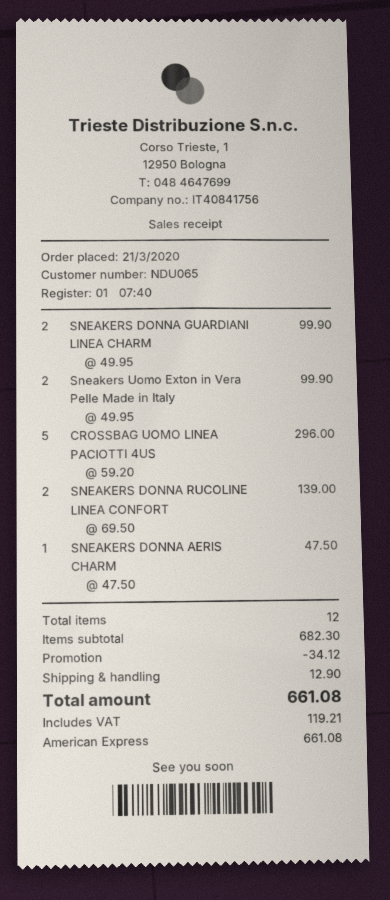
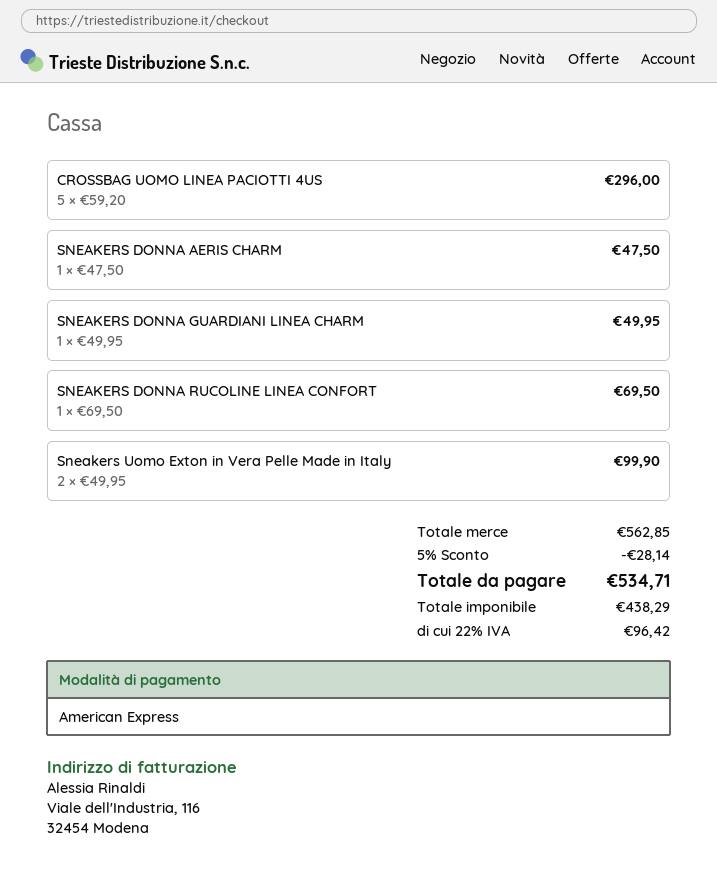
SNEAKERS DONNA GUARDIANI LINEA CHARM: 2 x 49.95 = 99.90 -> 1 x 49.95 = 49.95
SNEAKERS DONNA RUCOLINE LINEA CONFORT: 2 x 69.50 = 139.00 -> 1 x 69.50 = 69.50
subtotal: 682.30 -> 562.85
discount: 34.12 -> 28.14
shipping: 12.90 -> none
tax: 119.21 -> 96.42
total: 661.08 -> 534.71

